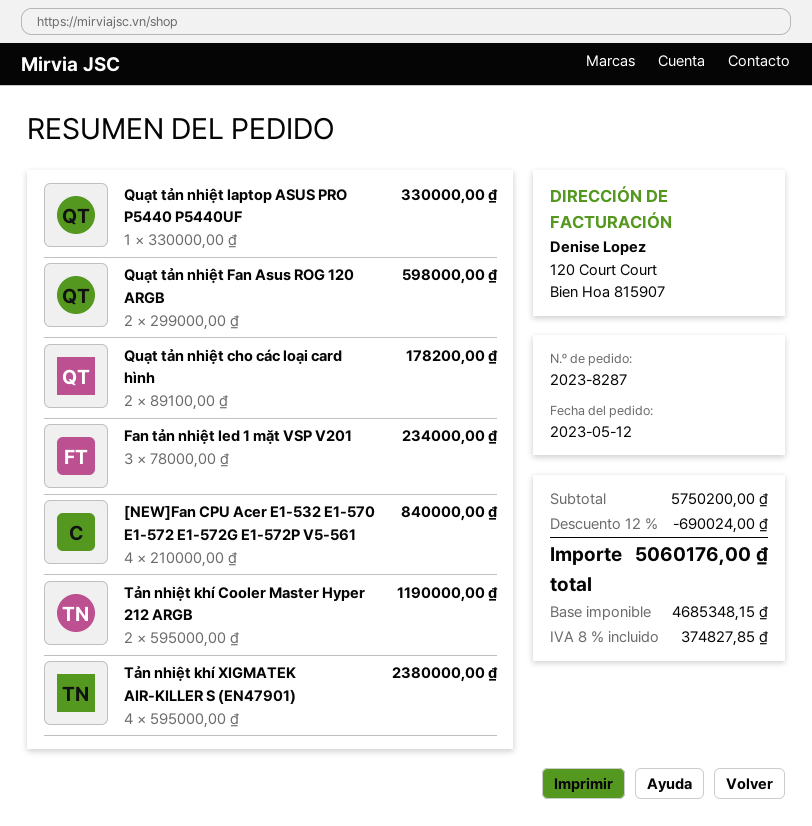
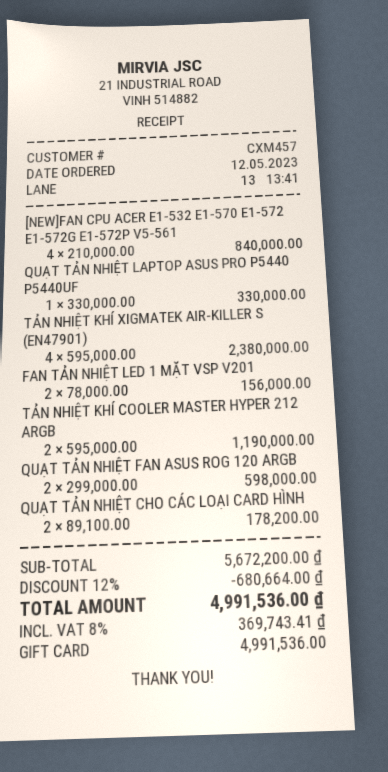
Fan tản nhiệt led 1 mặt VSP V201: 3 x 78000.00 = 234000.00 -> 2 x 78000.00 = 156000.00
subtotal: 5750200.00 -> 5672200.00
discount: 12% = 690024.00 -> 12% = 680664.00
tax: 8% = 374827.85 -> 8% = 369743.41
total: 5060176.00 -> 4991536.00

